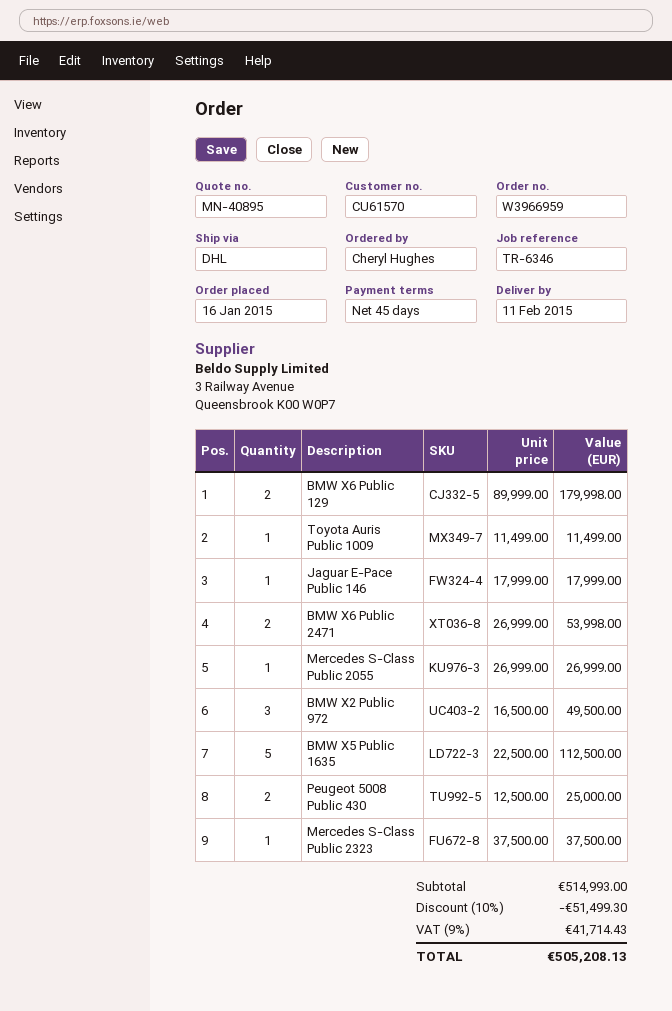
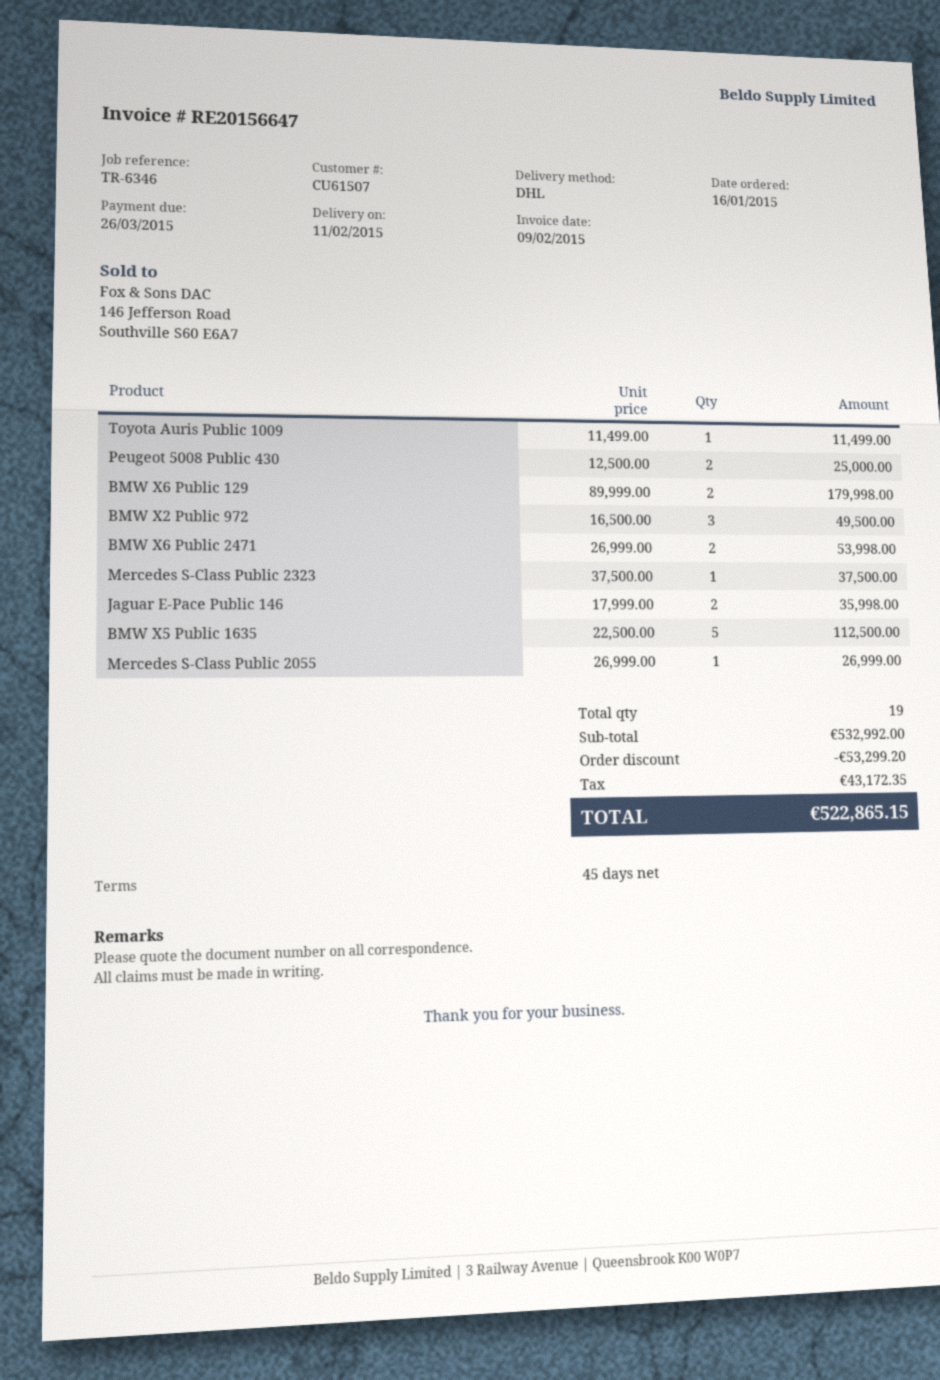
customer number: CU61570 -> CU61507
Jaguar E-Pace Public 146: 1 x 17999.00 = 17999.00 -> 2 x 17999.00 = 35998.00
subtotal: 514993.00 -> 532992.00
discount: 51499.30 -> 53299.20
tax: 41714.43 -> 43172.35
total: 505208.13 -> 522865.15

